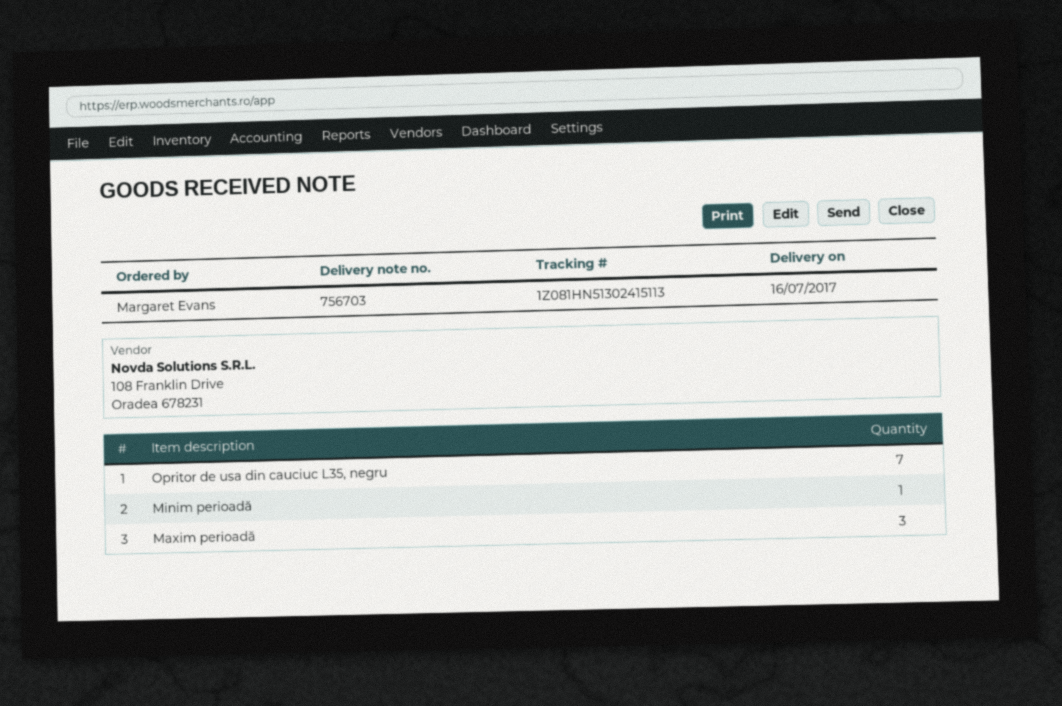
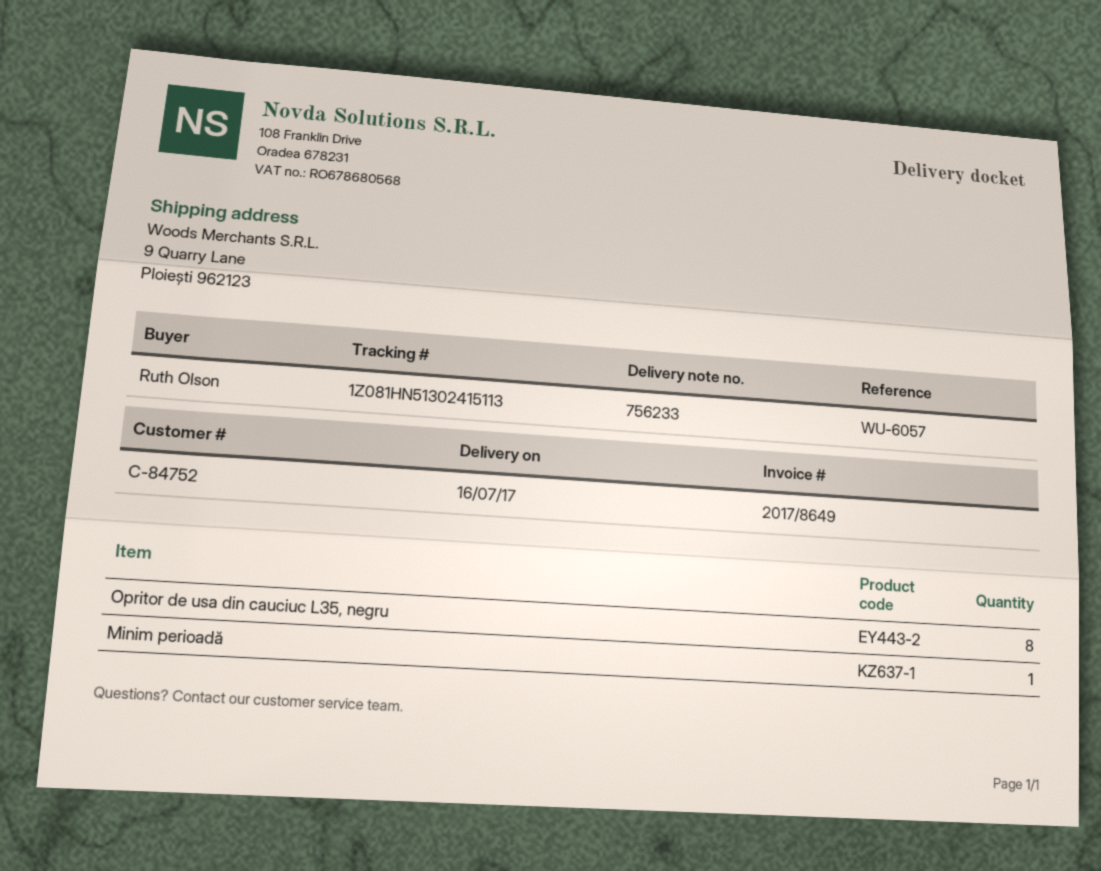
delivery note number: 756703 -> 756233
ordered by: Margaret Evans -> Ruth Olson
Opritor de usa din cauciuc L35, negru: 7 -> 8
Maxim perioadă: 3 -> none

